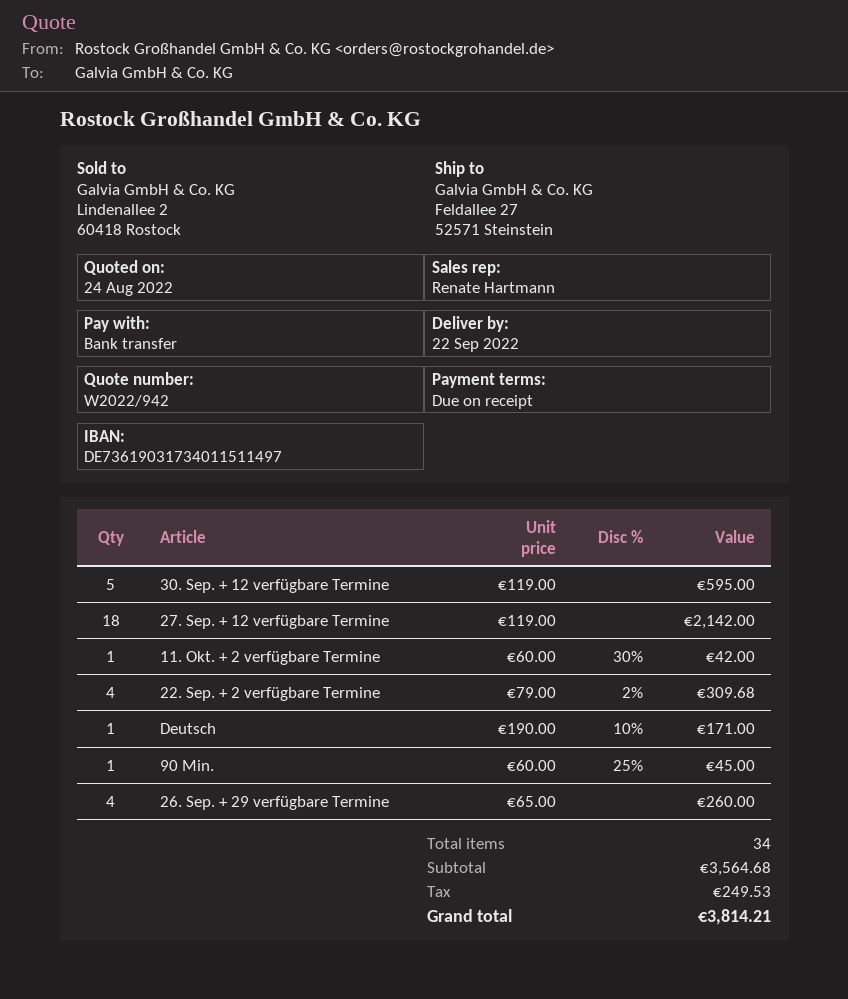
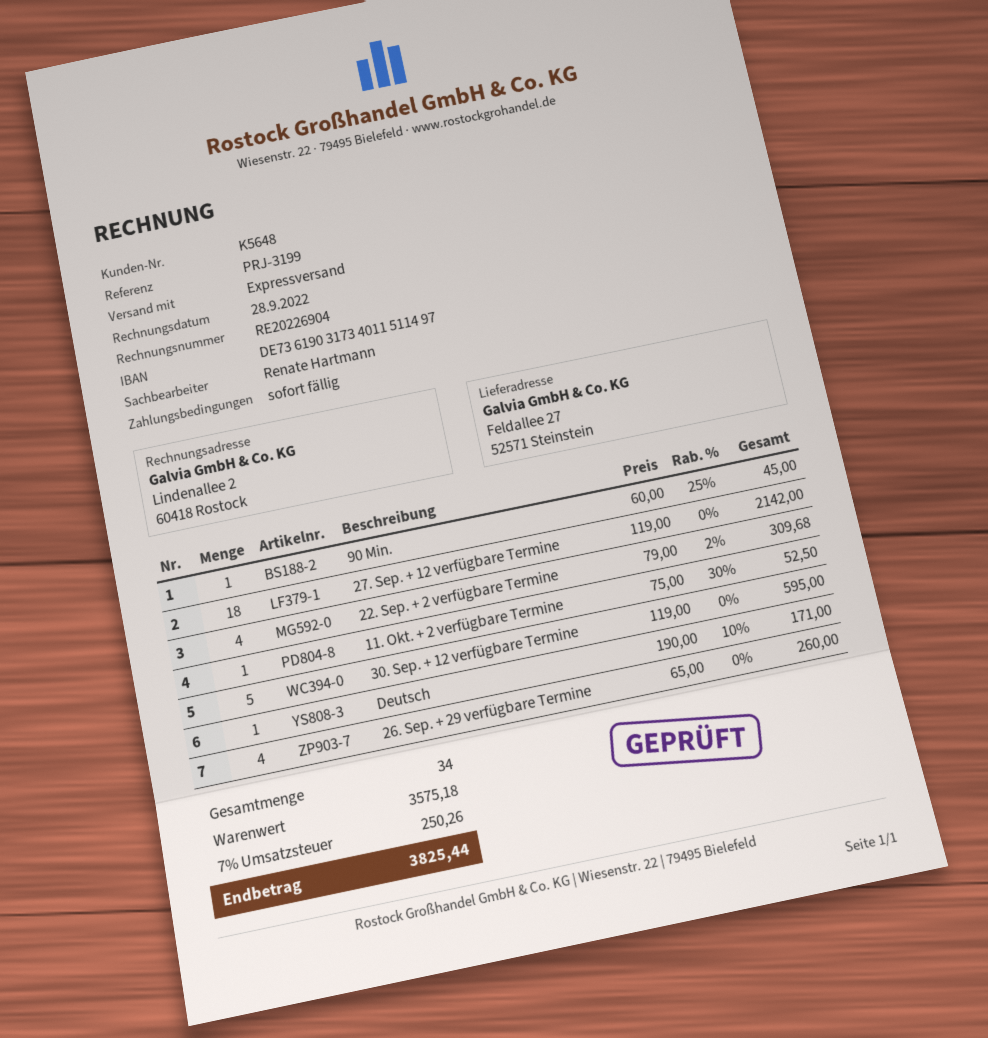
11. Okt. + 2 verfügbare Termine: 1 x 60.00 - 30% = 42.00 -> 1 x 75.00 - 30% = 52.50
subtotal: 3564.68 -> 3575.18
tax: 249.53 -> 250.26
total: 3814.21 -> 3825.44

